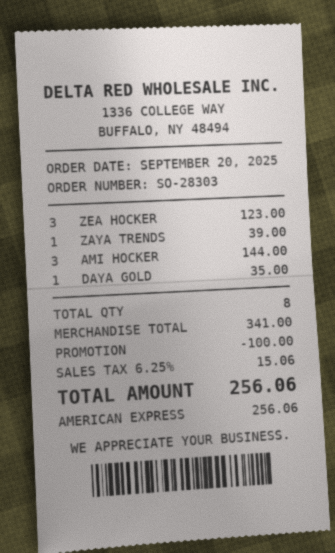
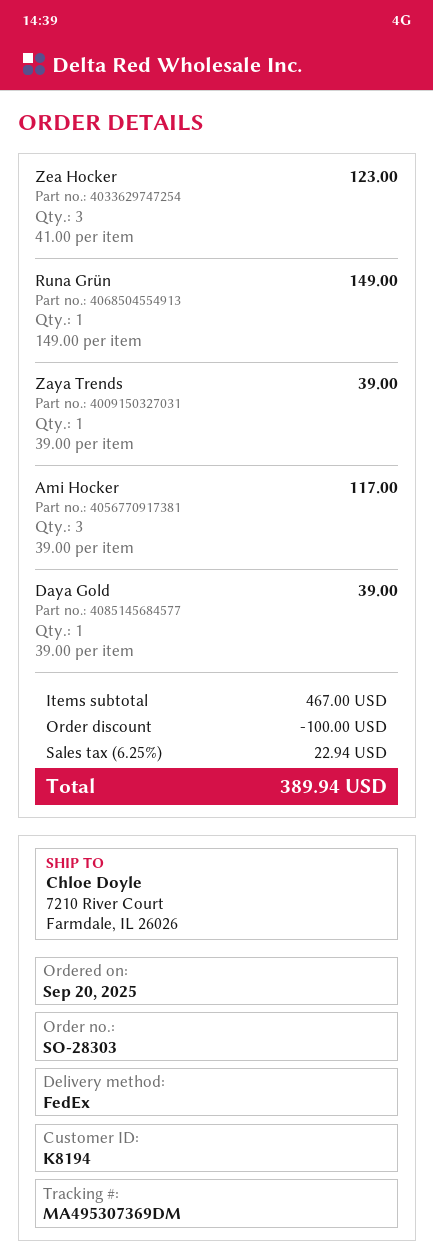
AMI HOCKER: 3 for 144.00 -> 3 for 117.00
DAYA GOLD: 1 for 35.00 -> 1 for 39.00
Runa Grün: none -> 1 for 149.00
subtotal: 341.00 -> 467.00
tax: 6.25% = 15.06 -> 6.25% = 22.94
total: 256.06 -> 389.94

